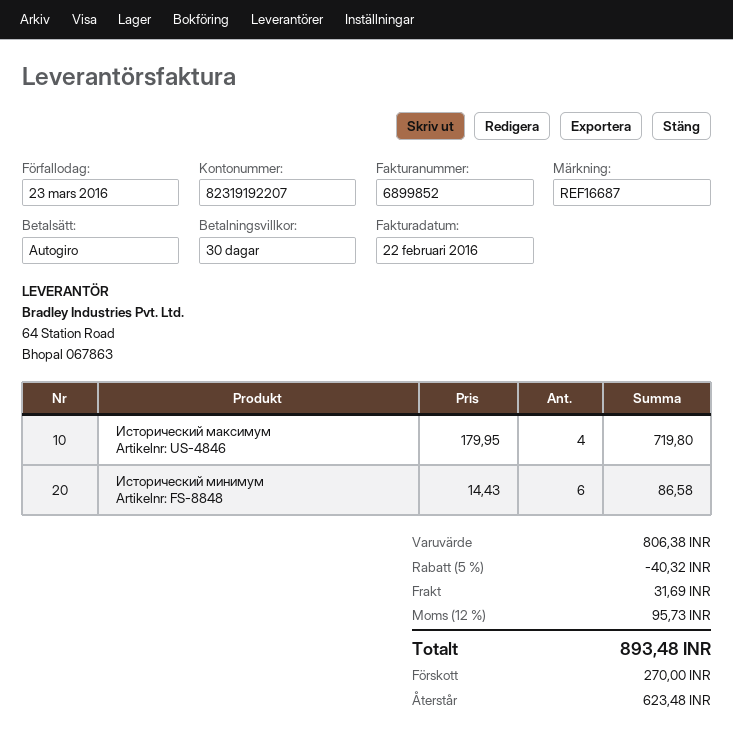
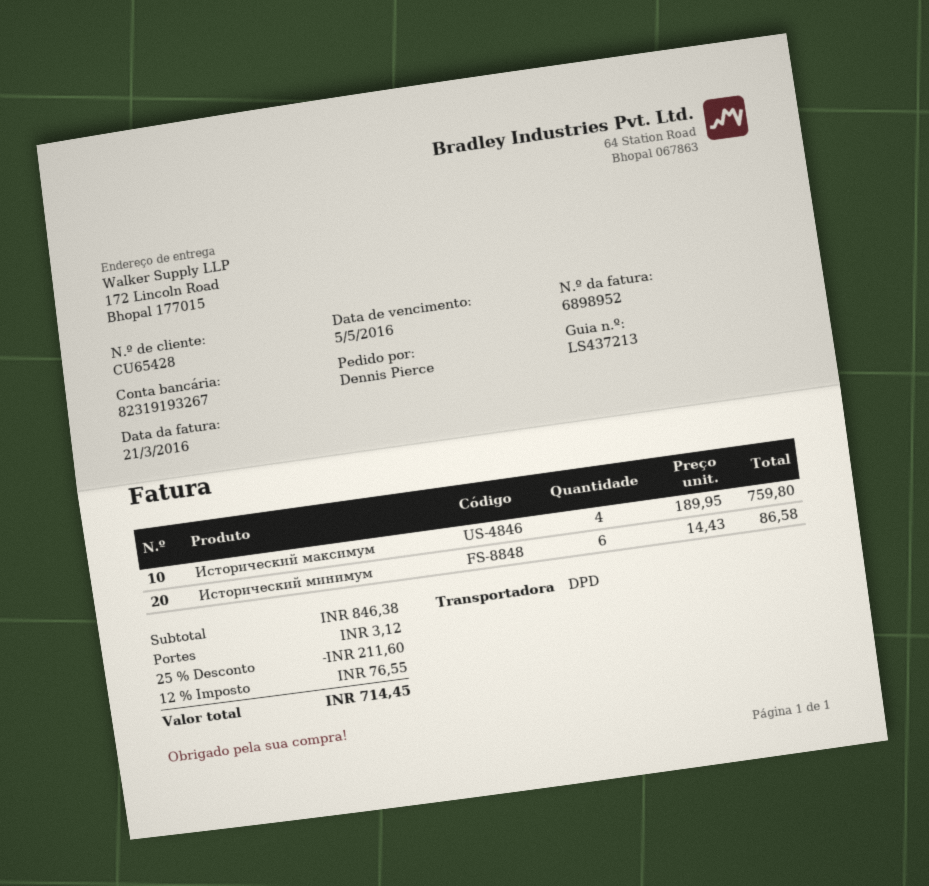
invoice number: 6899852 -> 6898952
invoice date: 2016-02-22 -> 2016-03-21
due date: 2016-03-23 -> 2016-05-05
bank account: 82319192207 -> 82319193267
Исторический максимум: 4 x 179.95 = 719.80 -> 4 x 189.95 = 759.80
subtotal: 806.38 -> 846.38
discount: 5% = 40.32 -> 25% = 211.60
shipping: 31.69 -> 3.12
tax: 12% = 95.73 -> 12% = 76.55
total: 893.48 -> 714.45

